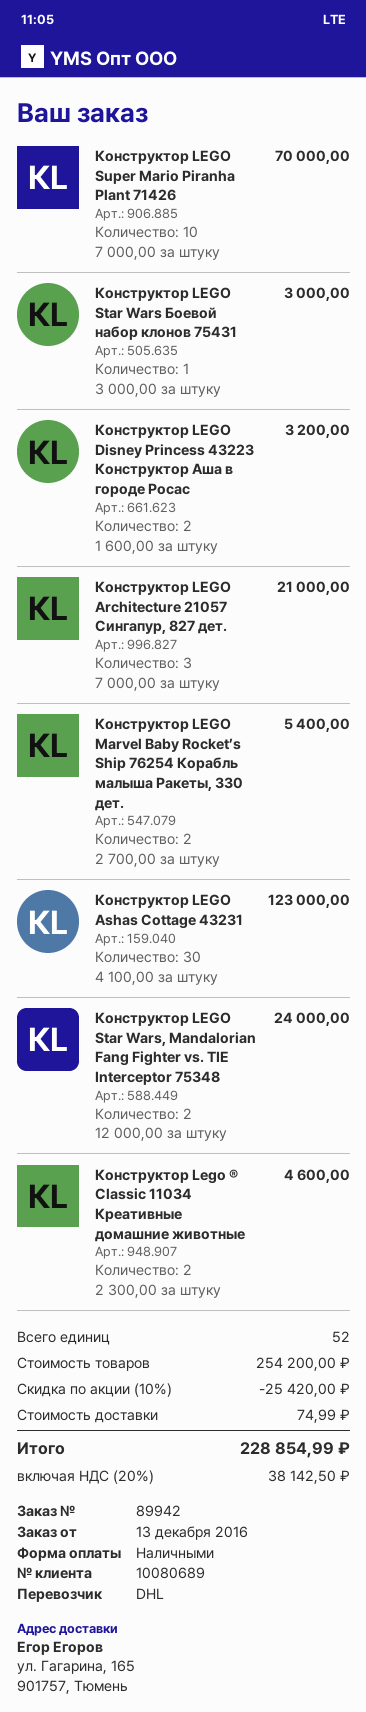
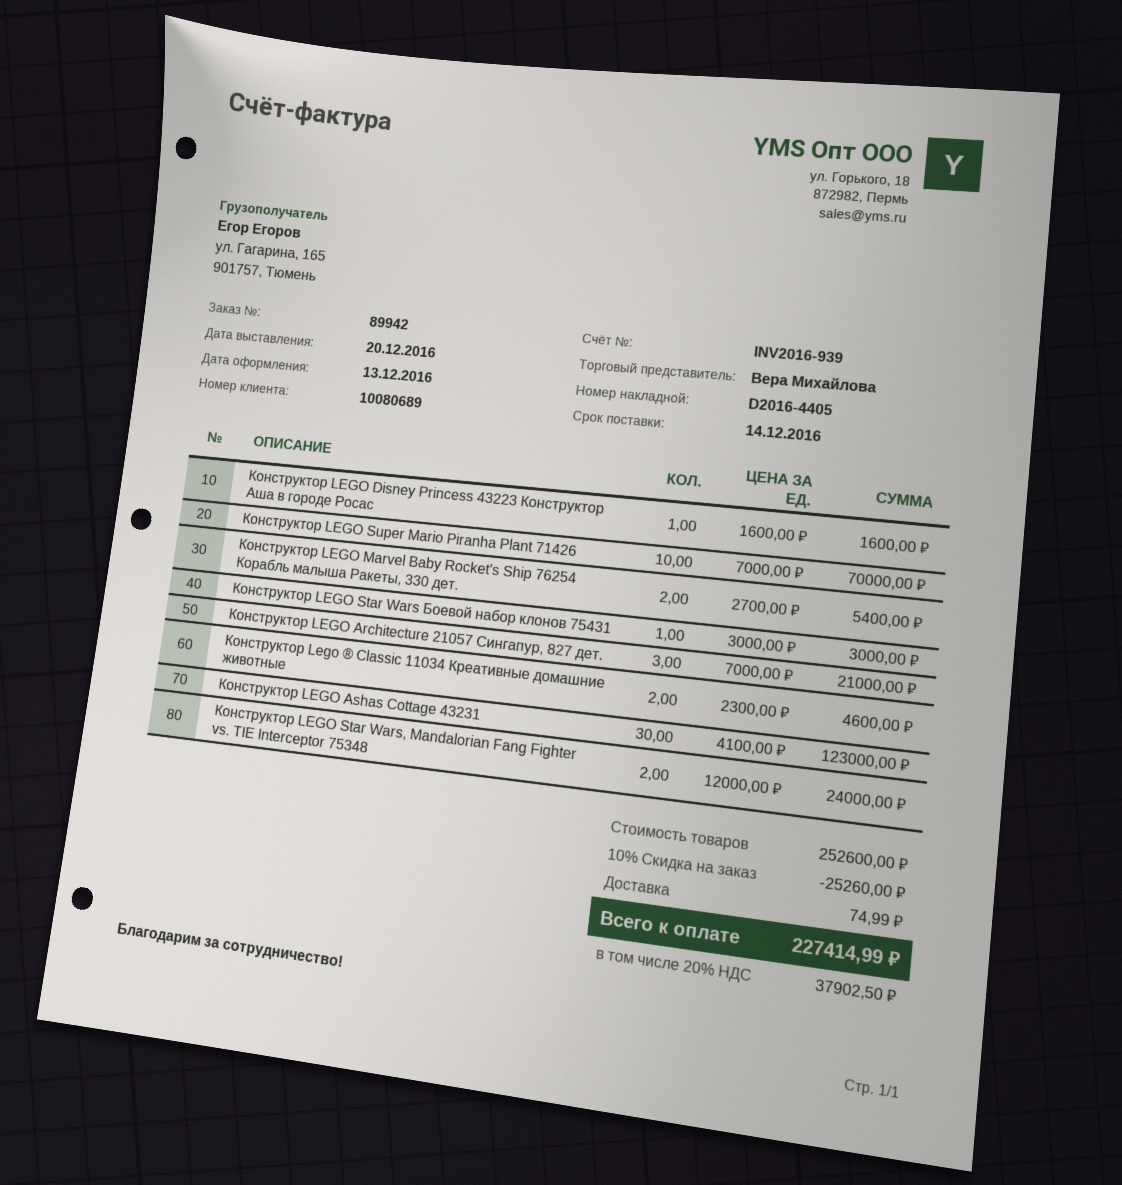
Конструктор LEGO Disney Princess 43223 Конструктор Аша в городе Росас: 2 x 1600.00 = 3200.00 -> 1 x 1600.00 = 1600.00
subtotal: 254200.00 -> 252600.00
discount: 10% = 25420.00 -> 10% = 25260.00
tax: 20% = 38142.50 -> 20% = 37902.50
total: 228854.99 -> 227414.99

